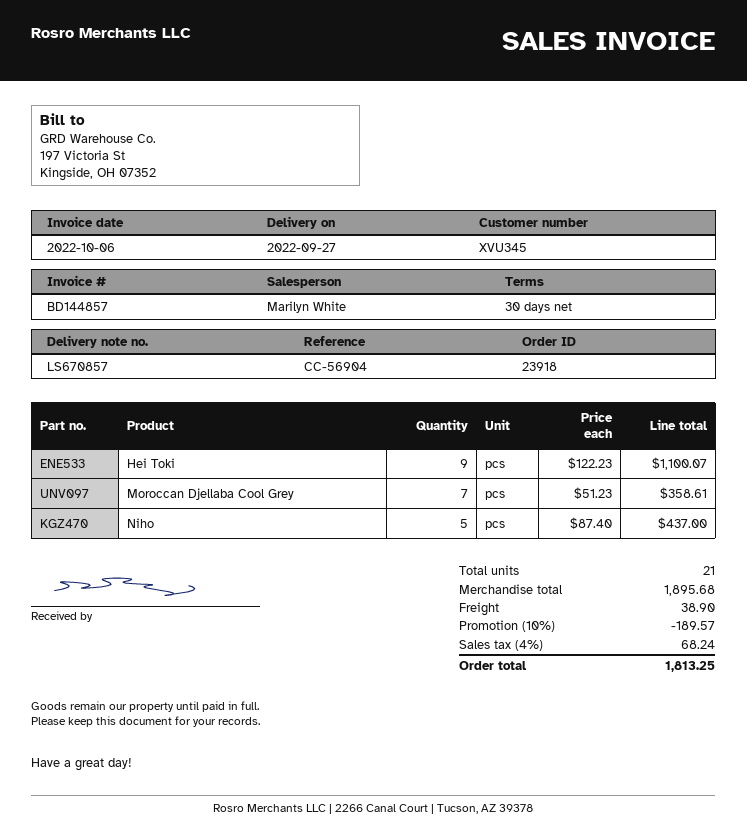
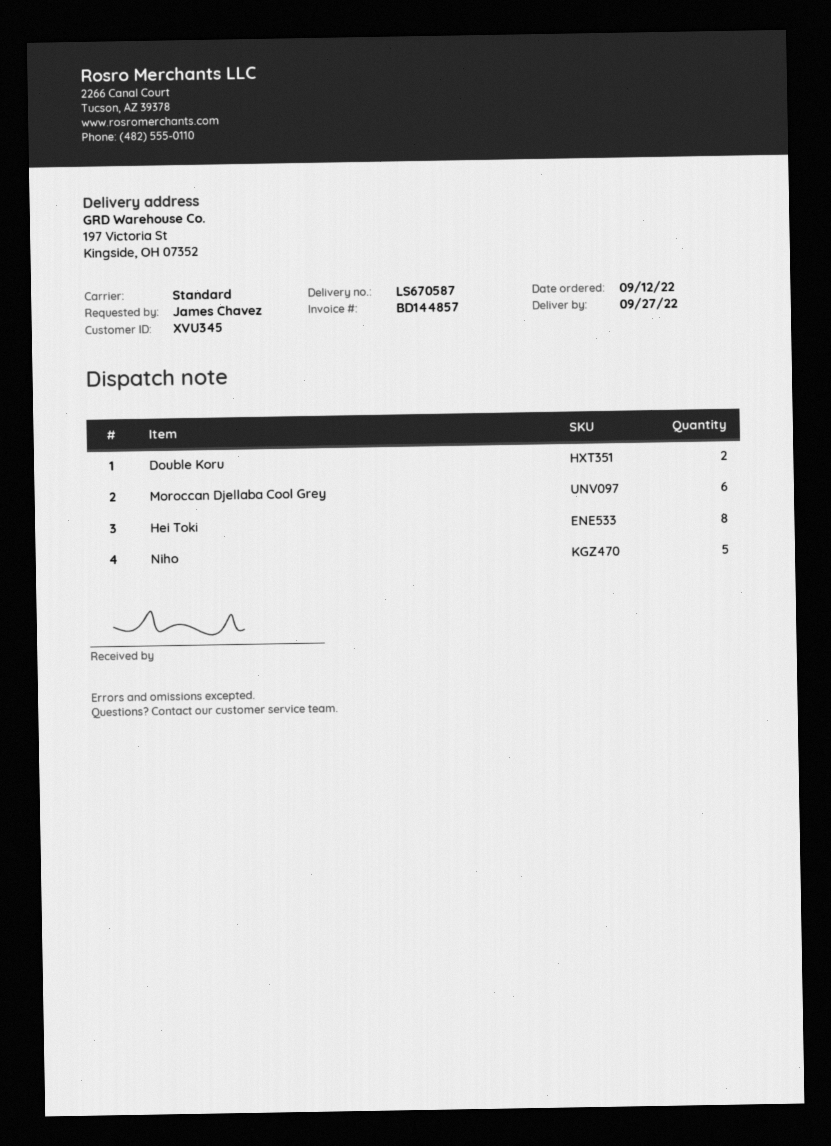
delivery note number: LS670857 -> LS670587
Hei Toki: 9 -> 8
Moroccan Djellaba Cool Grey: 7 -> 6
Double Koru: none -> 2

